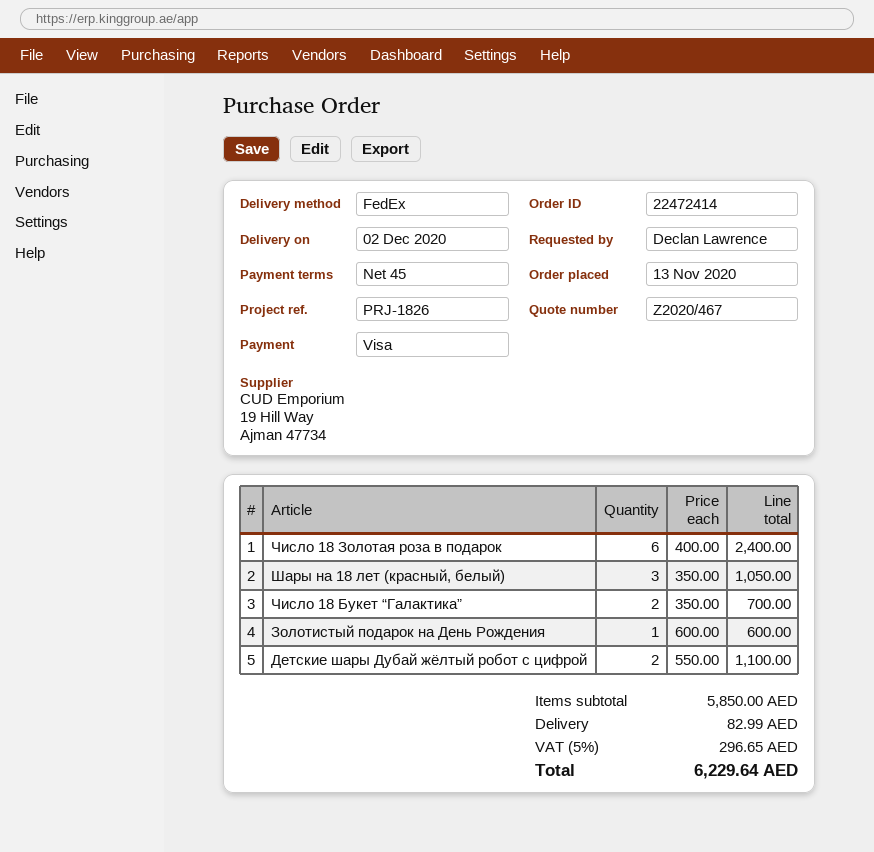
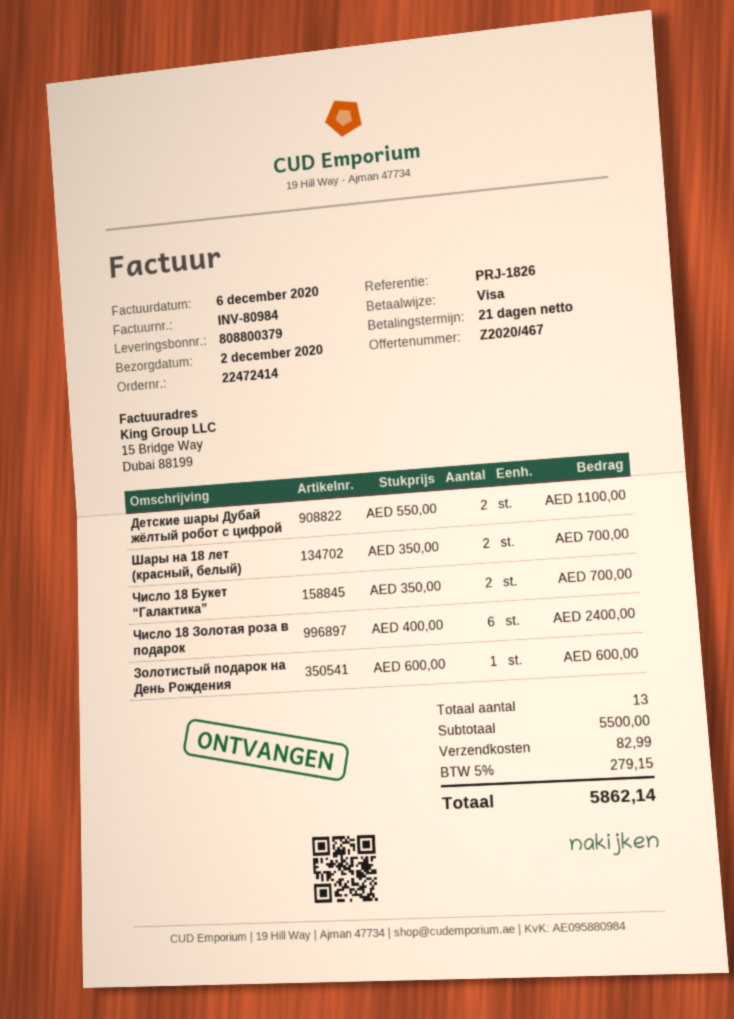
payment terms: 45 days -> 21 days
Шары на 18 лет (красный, белый): 3 x 350.00 = 1050.00 -> 2 x 350.00 = 700.00
subtotal: 5850.00 -> 5500.00
tax: 5% = 296.65 -> 5% = 279.15
total: 6229.64 -> 5862.14

